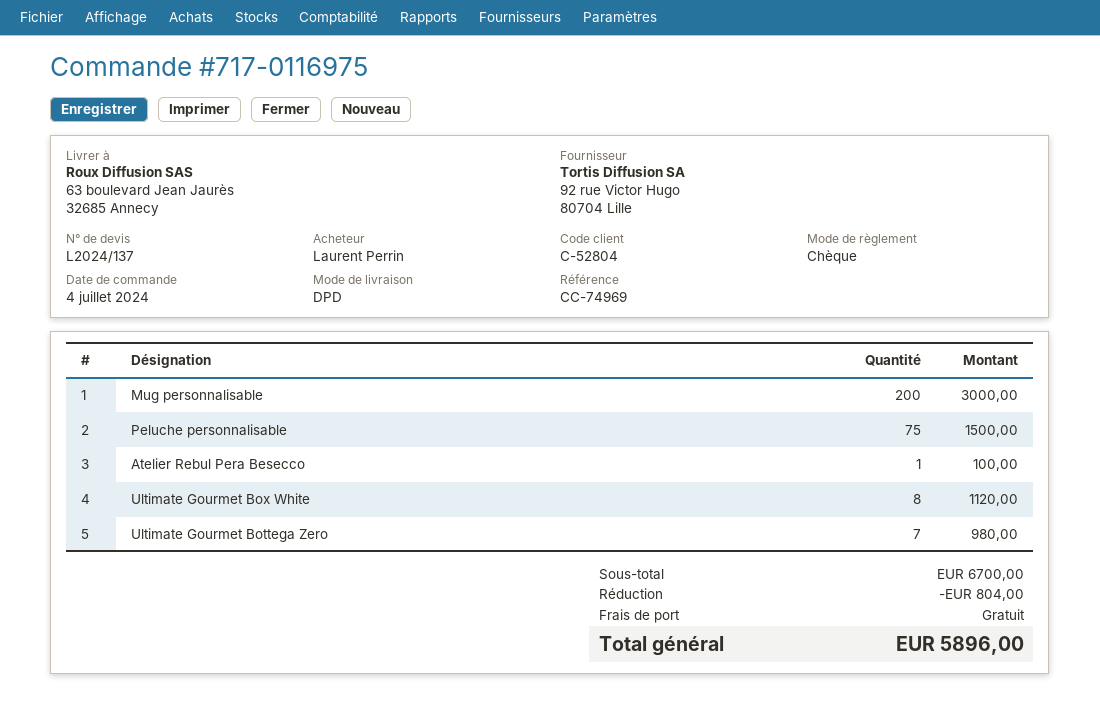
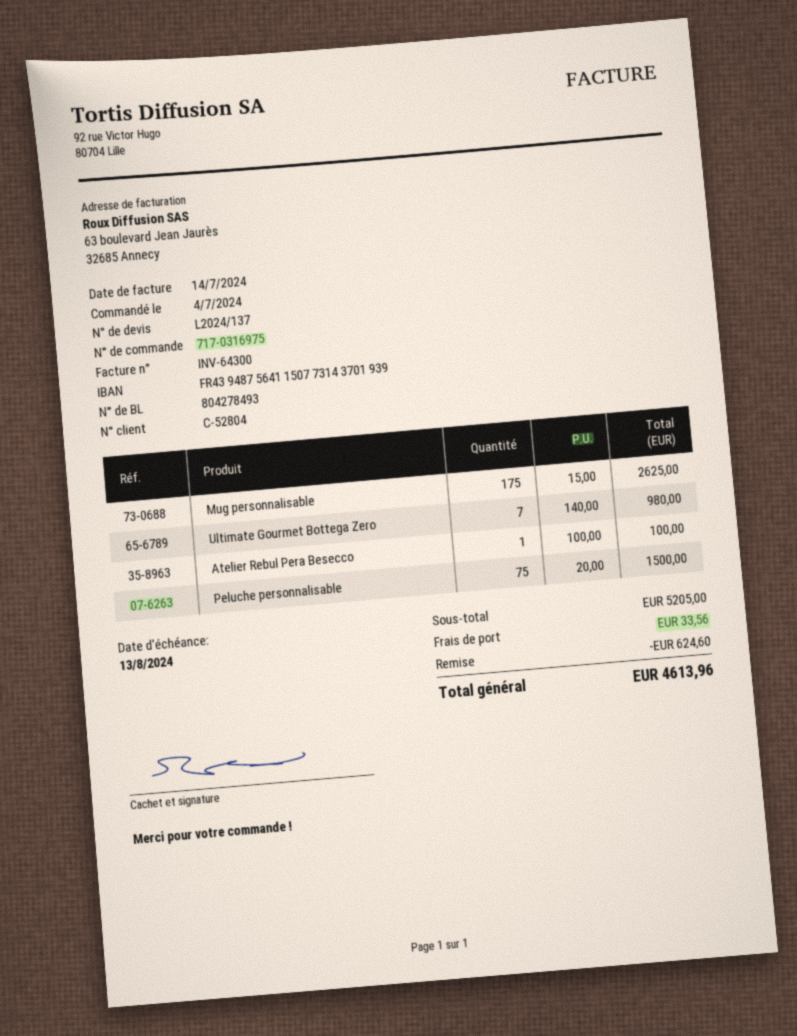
order number: 717-0116975 -> 717-0316975
Mug personnalisable: 200 for 3000.00 -> 175 for 2625.00
Ultimate Gourmet Box White: 8 for 1120.00 -> none
subtotal: 6700.00 -> 5205.00
discount: 804.00 -> 624.60
shipping: 0.00 -> 33.56
total: 5896.00 -> 4613.96

